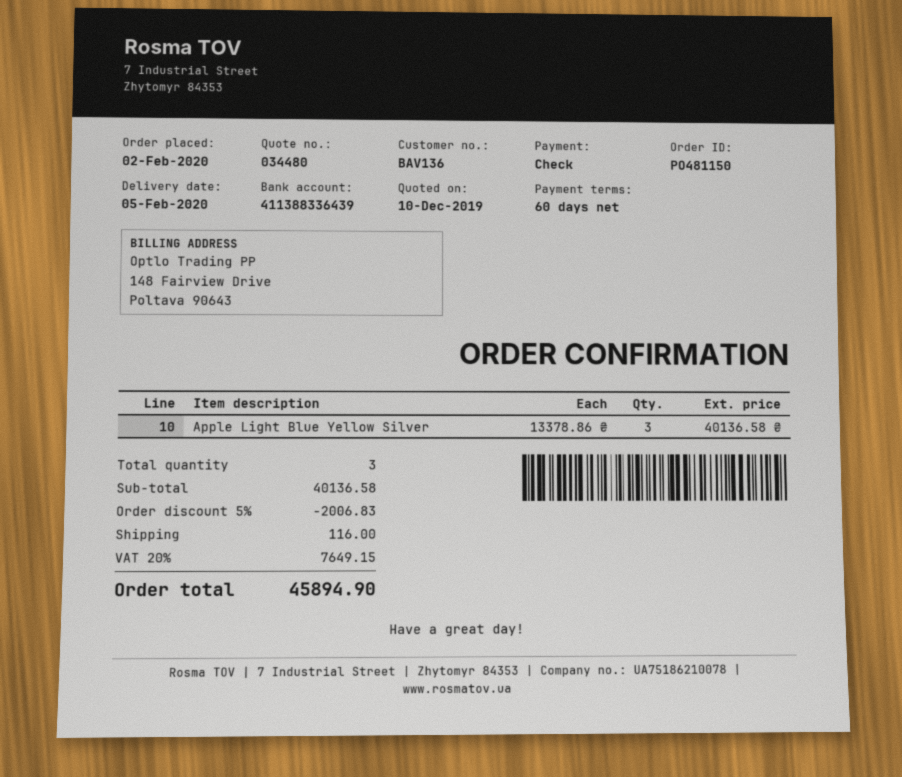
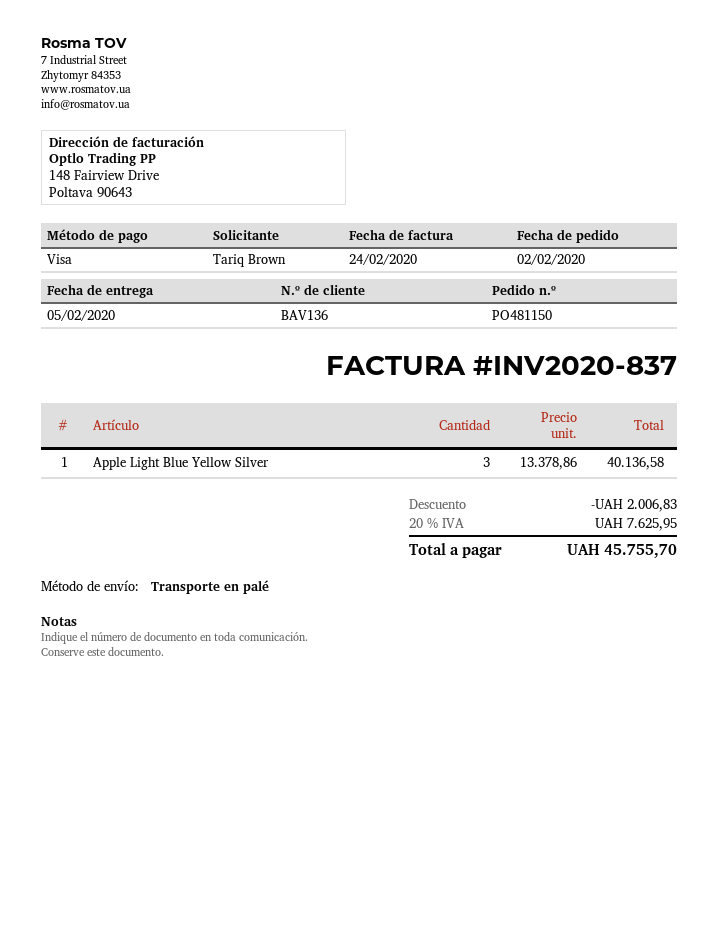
payment method: cheque -> Visa
shipping: 116.00 -> none
tax: 20% = 7649.15 -> 20% = 7625.95
total: 45894.90 -> 45755.70

